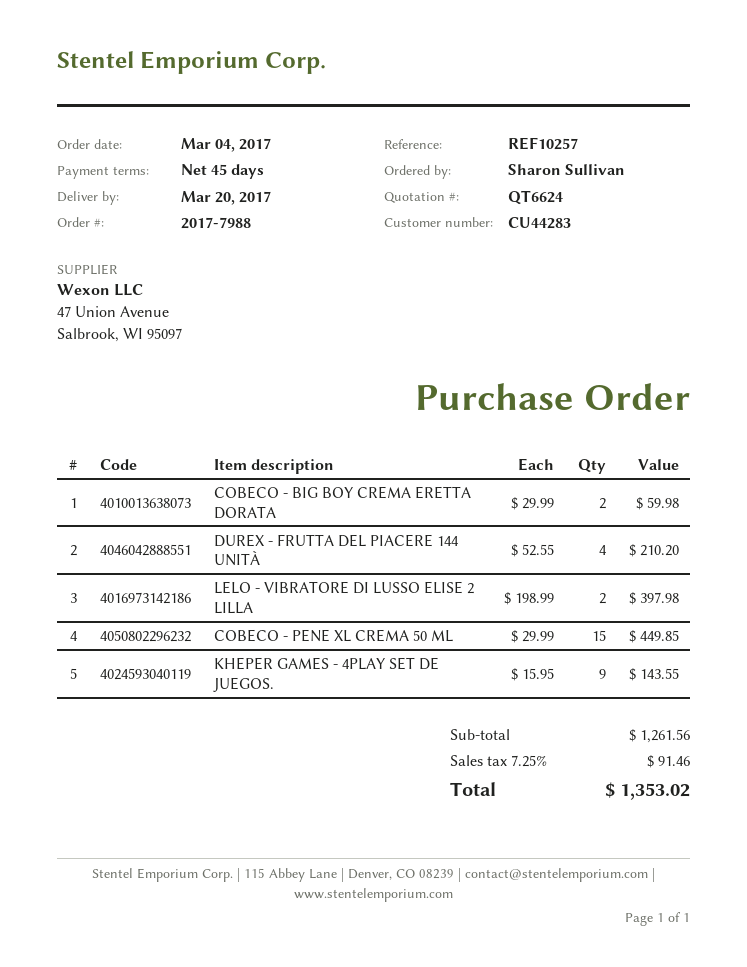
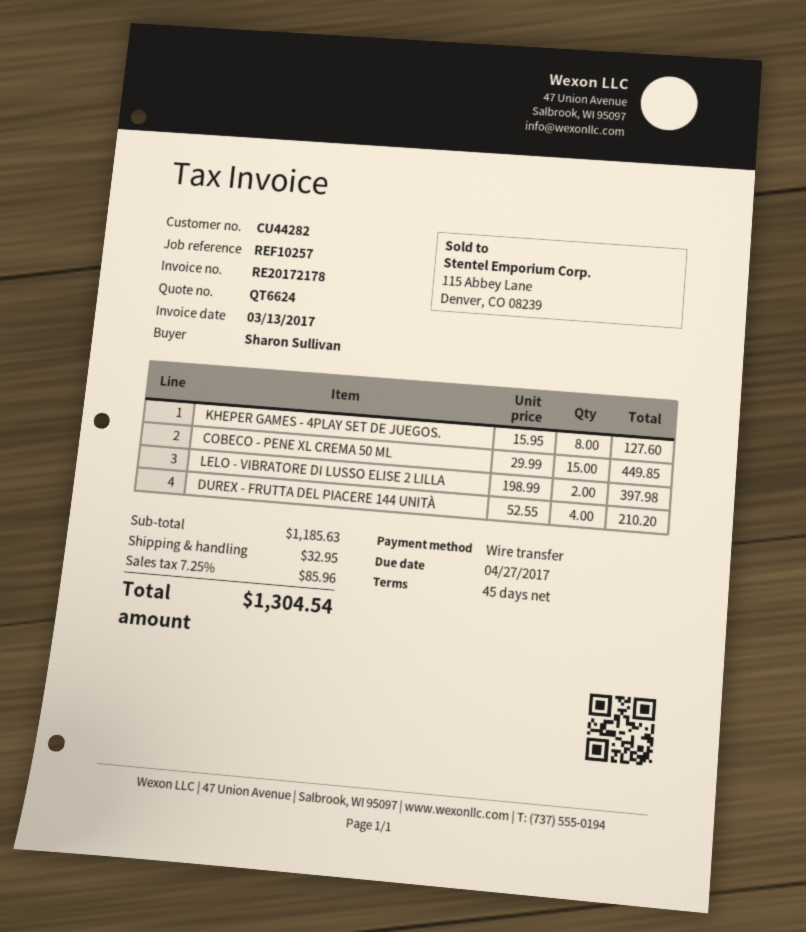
customer number: CU44283 -> CU44282
COBECO - BIG BOY CREMA ERETTA DORATA: 2 x 29.99 = 59.98 -> none
KHEPER GAMES - 4PLAY SET DE JUEGOS.: 9 x 15.95 = 143.55 -> 8 x 15.95 = 127.60
subtotal: 1261.56 -> 1185.63
shipping: none -> 32.95
tax: 7.25% = 91.46 -> 7.25% = 85.96
total: 1353.02 -> 1304.54

